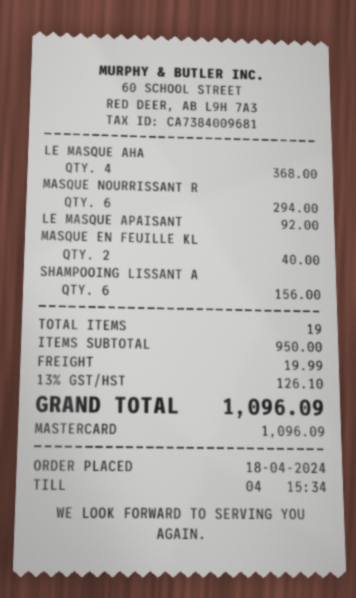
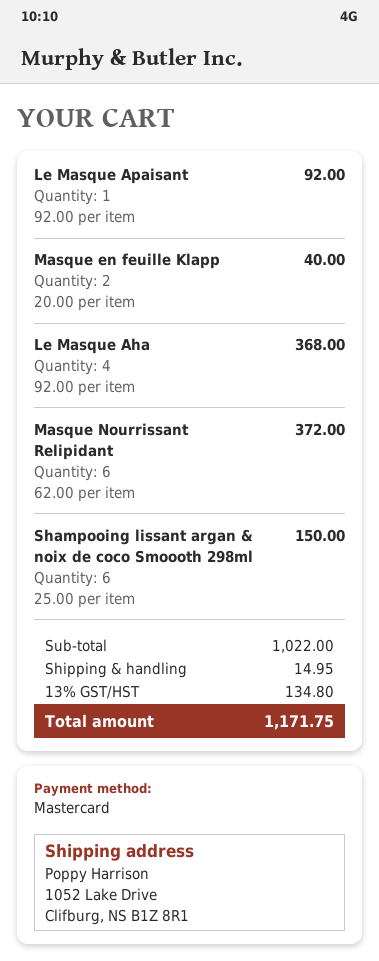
MASQUE NOURRISSANT R: 6 for 294.00 -> 6 for 372.00
SHAMPOOING LISSANT A: 6 for 156.00 -> 6 for 150.00
subtotal: 950.00 -> 1022.00
shipping: 19.99 -> 14.95
tax: 13% = 126.10 -> 13% = 134.80
total: 1096.09 -> 1171.75

